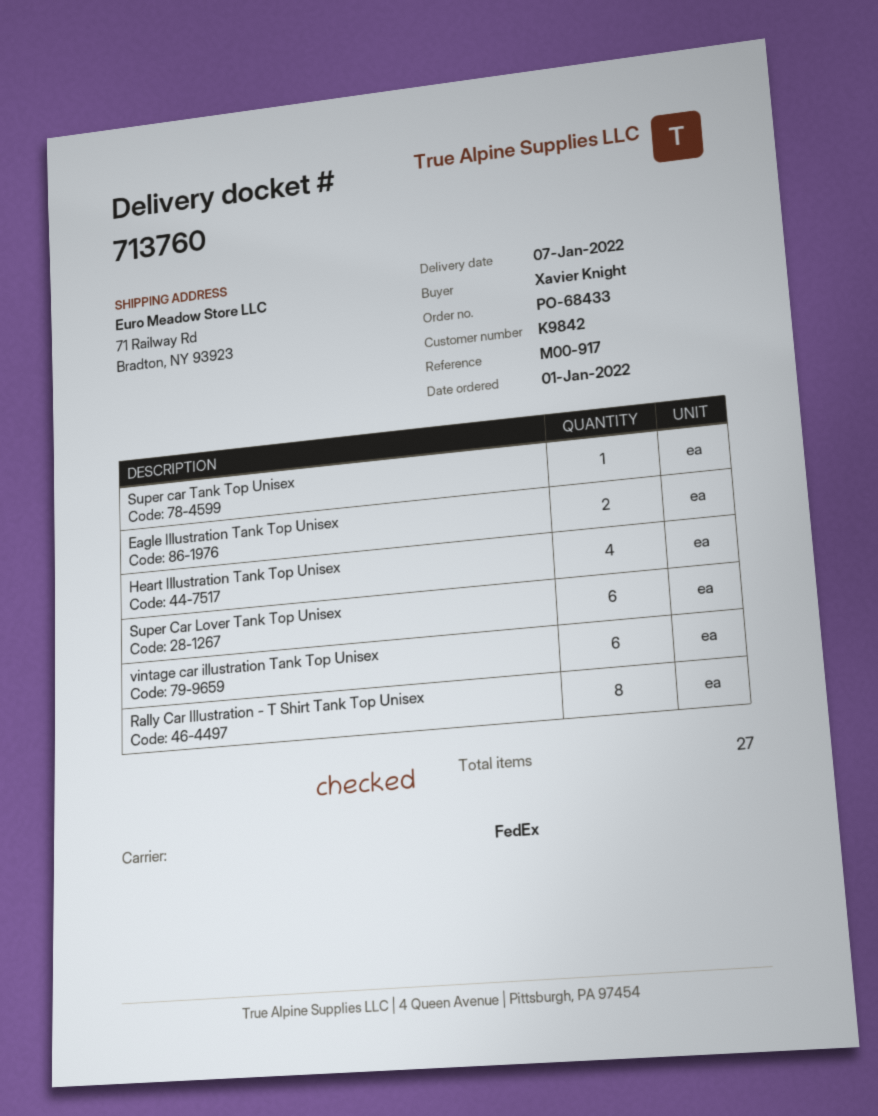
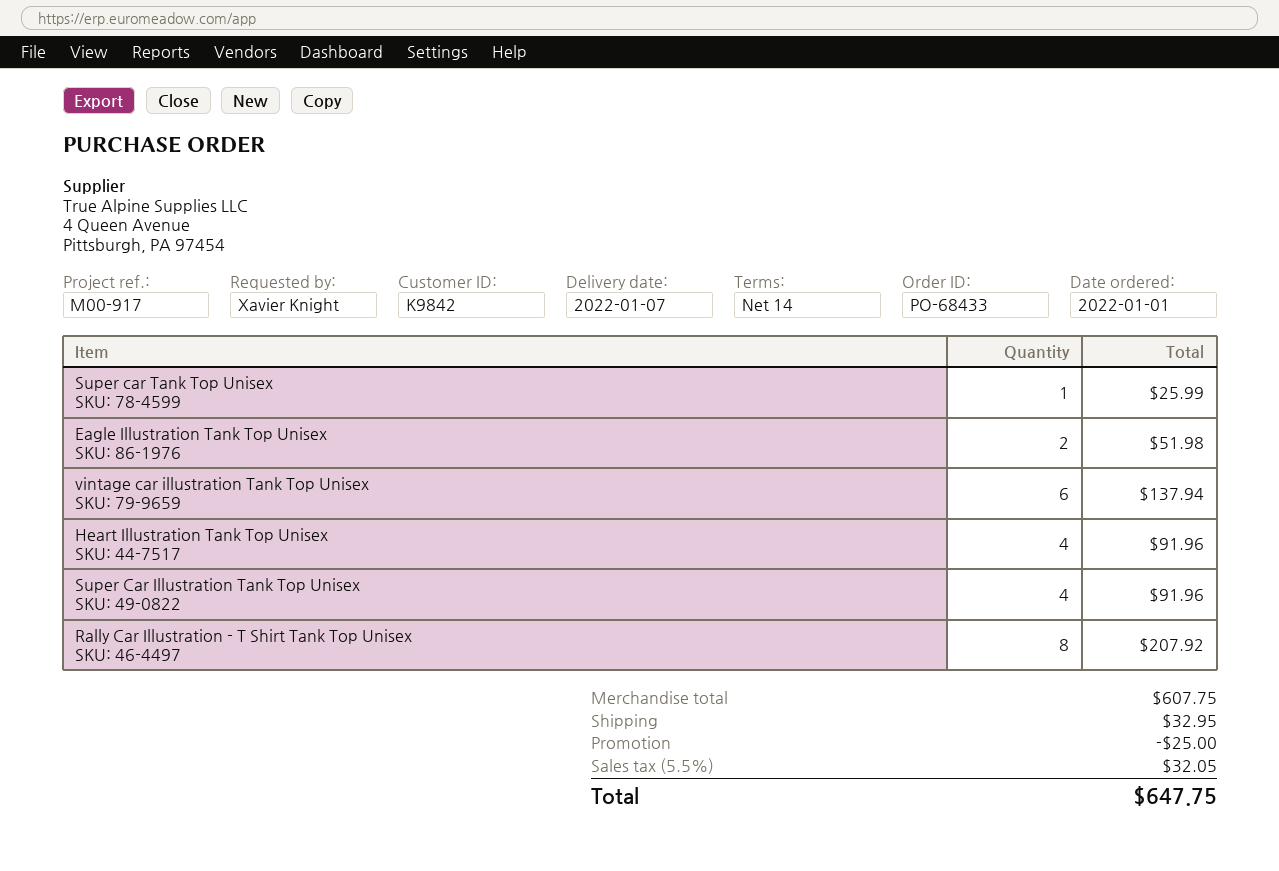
Super Car Lover Tank Top Unisex: 6 -> none
Super Car Illustration Tank Top Unisex: none -> 4

